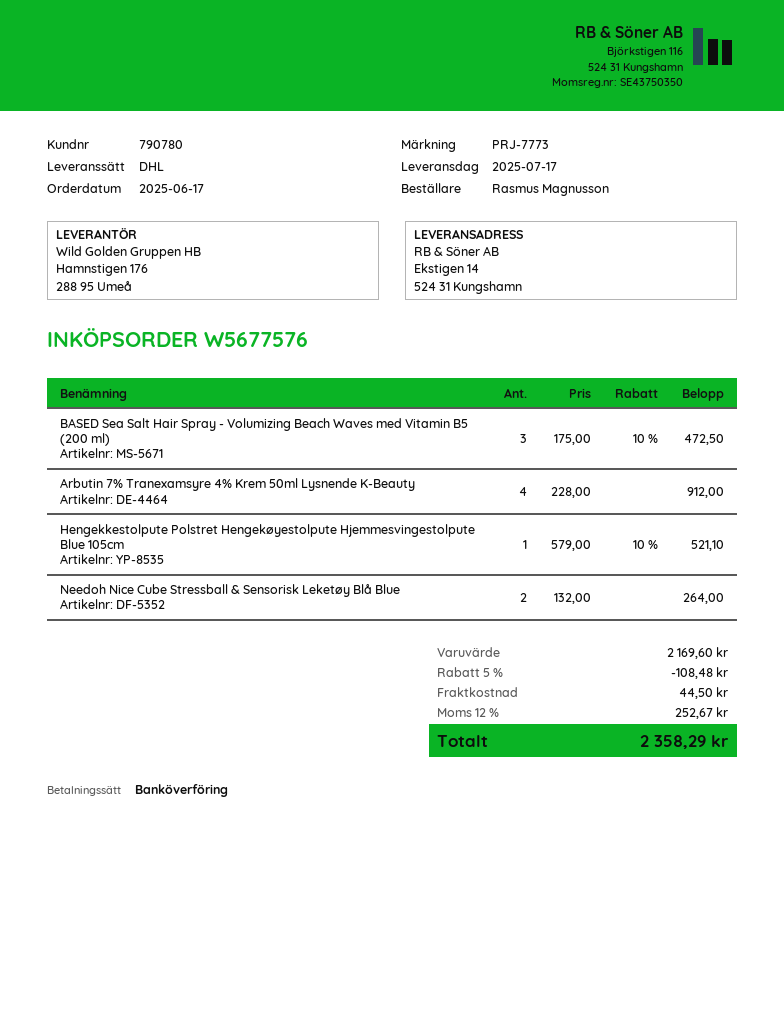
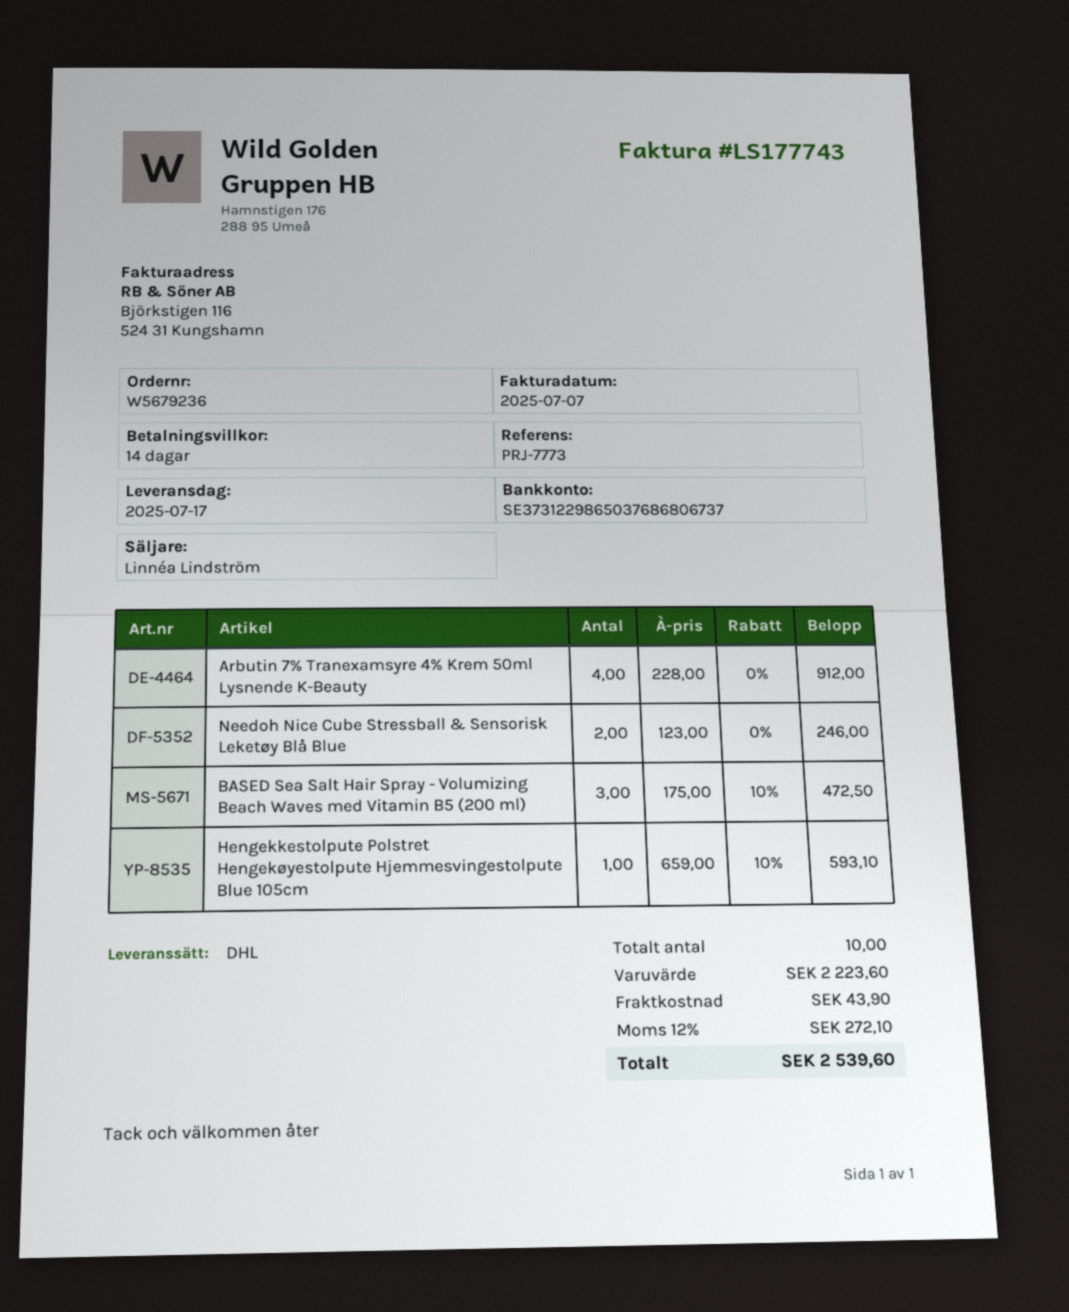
order number: W5677576 -> W5679236
Hengekkestolpute Polstret Hengekøyestolpute Hjemmesvingestolpute Blue 105cm: 1 x 579.00 - 10% = 521.10 -> 1 x 659.00 - 10% = 593.10
Needoh Nice Cube Stressball & Sensorisk Leketøy Blå Blue: 2 x 132.00 = 264.00 -> 2 x 123.00 = 246.00
subtotal: 2169.60 -> 2223.60
discount: 5% = 108.48 -> none
shipping: 44.50 -> 43.90
tax: 12% = 252.67 -> 12% = 272.10
total: 2358.29 -> 2539.60

